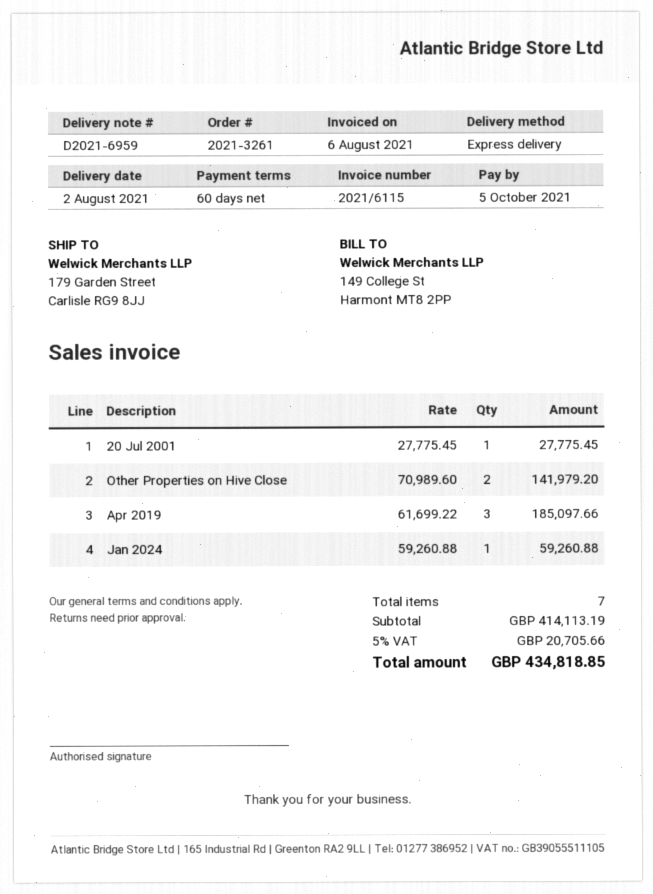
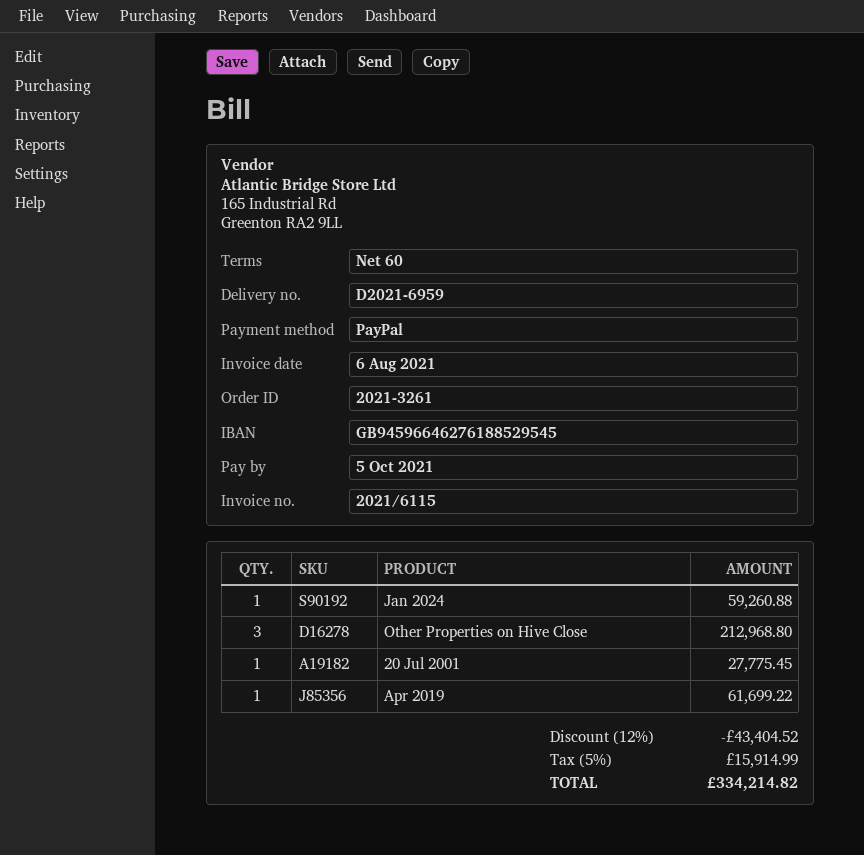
Other Properties on Hive Close: 2 for 141979.20 -> 3 for 212968.80
Apr 2019: 3 for 185097.66 -> 1 for 61699.22
discount: none -> 12% = 43404.52
tax: 5% = 20705.66 -> 5% = 15914.99
total: 434818.85 -> 334214.82

